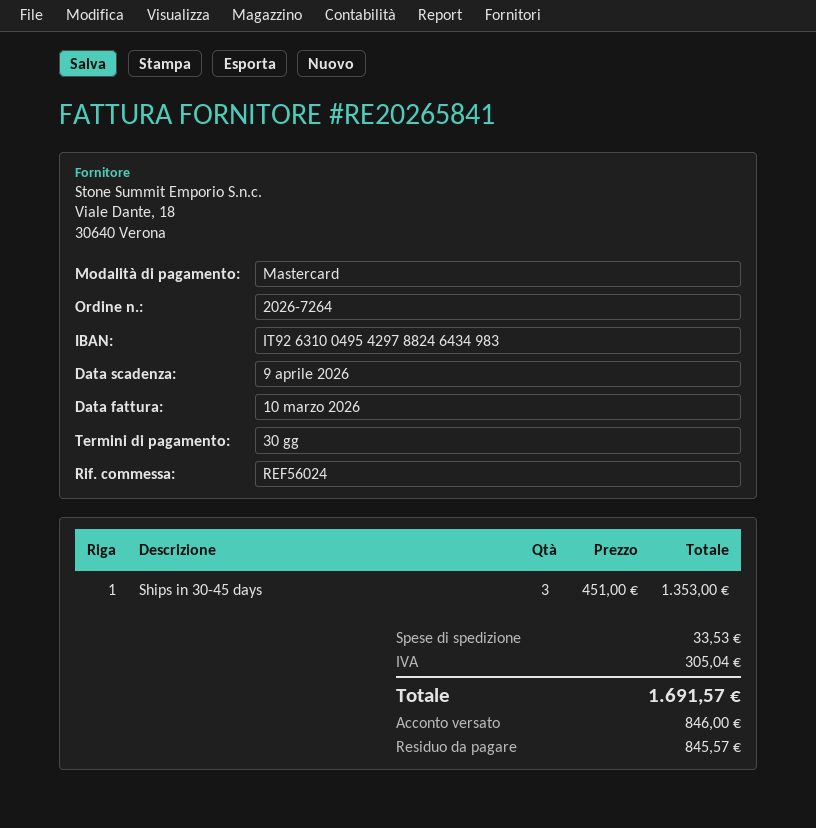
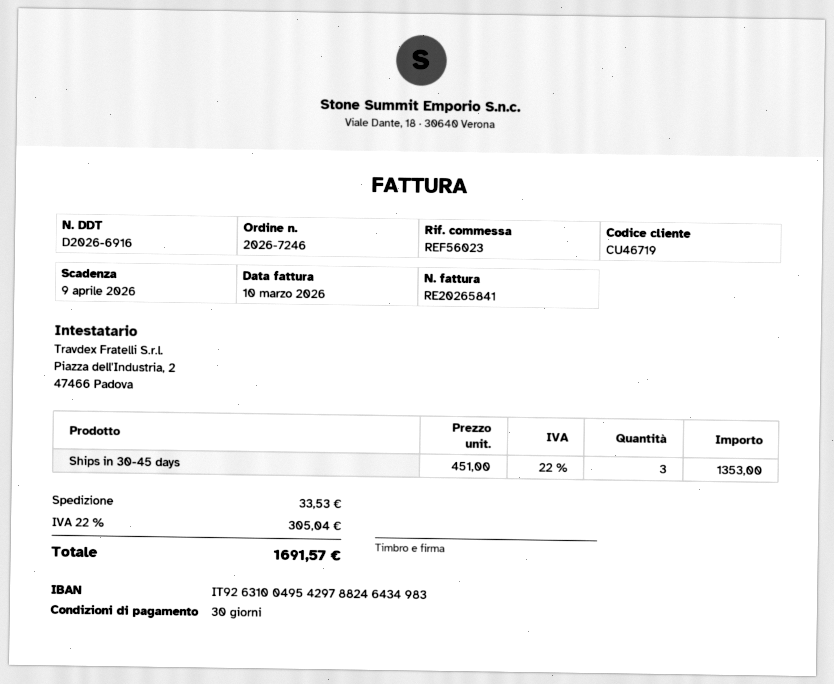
order number: 2026-7264 -> 2026-7246
reference: REF56024 -> REF56023

